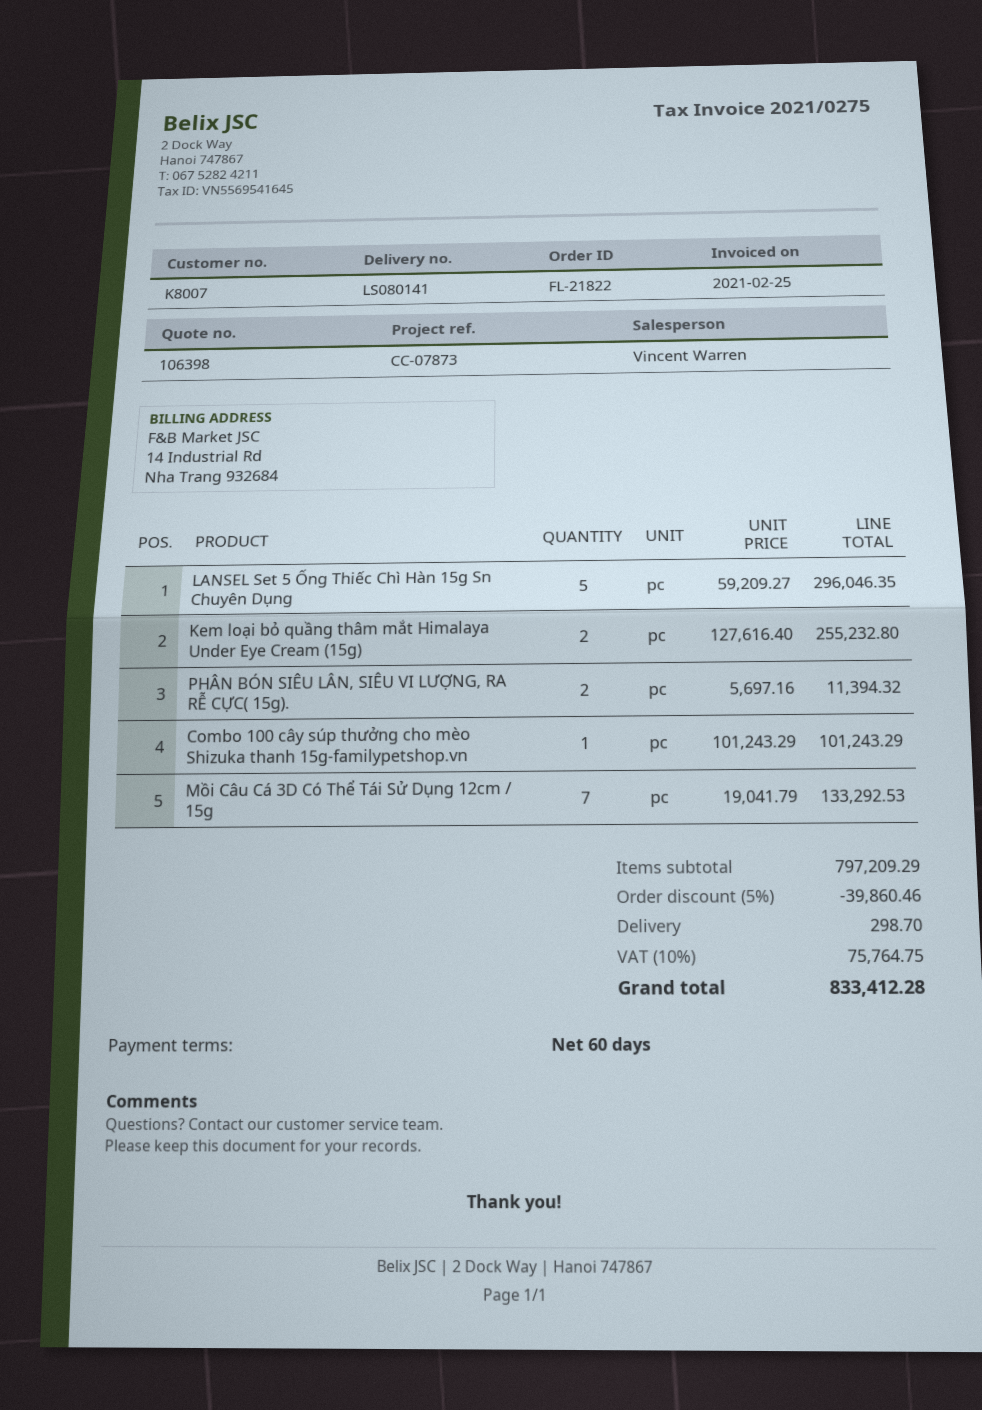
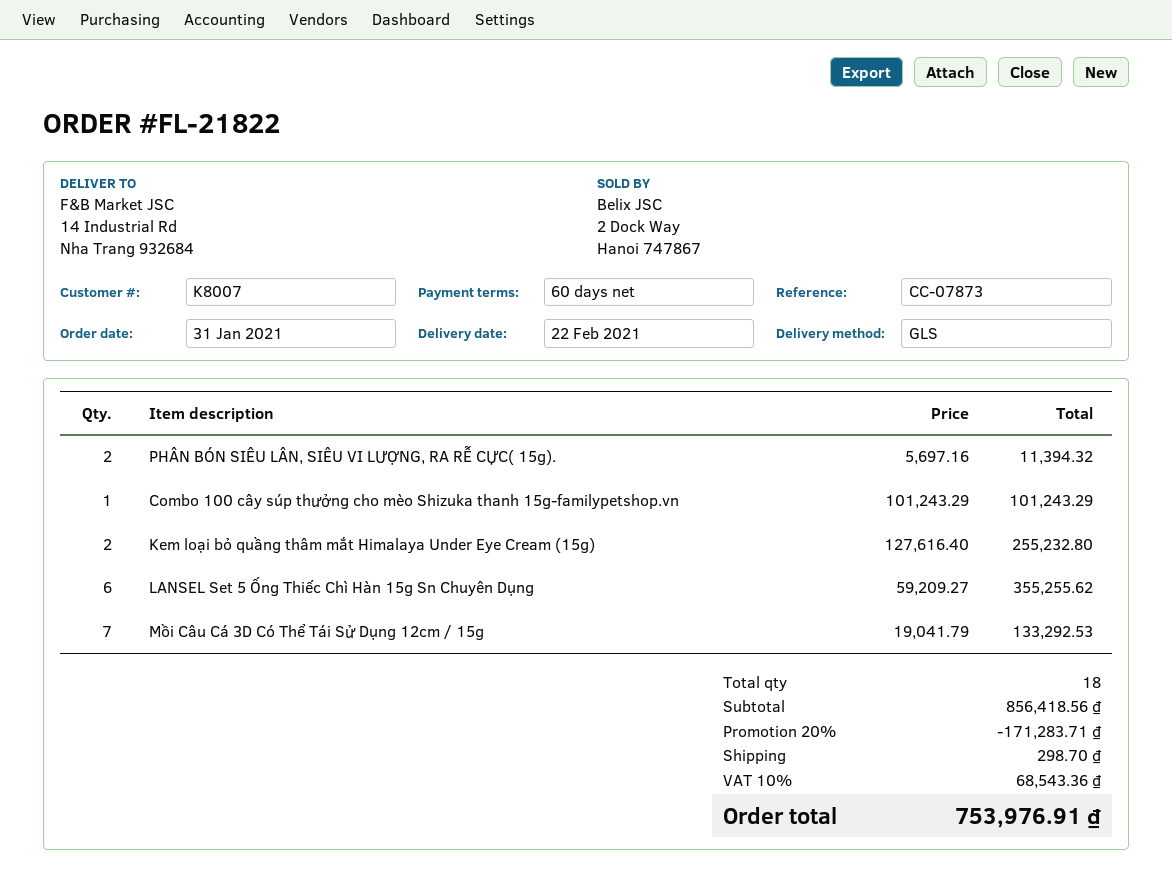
LANSEL Set 5 Ống Thiếc Chì Hàn 15g Sn Chuyên Dụng: 5 x 59209.27 = 296046.35 -> 6 x 59209.27 = 355255.62
subtotal: 797209.29 -> 856418.56
discount: 5% = 39860.46 -> 20% = 171283.71
tax: 10% = 75764.75 -> 10% = 68543.36
total: 833412.28 -> 753976.91

